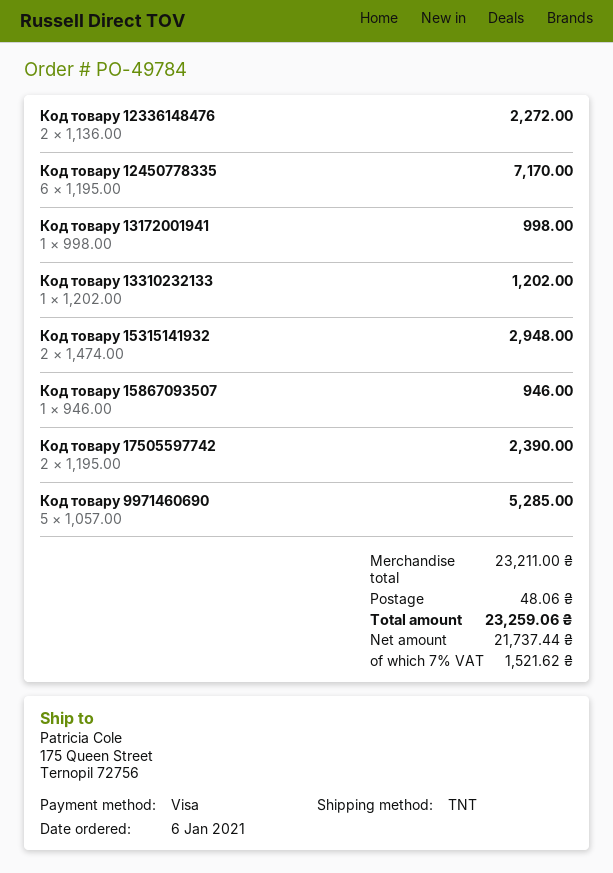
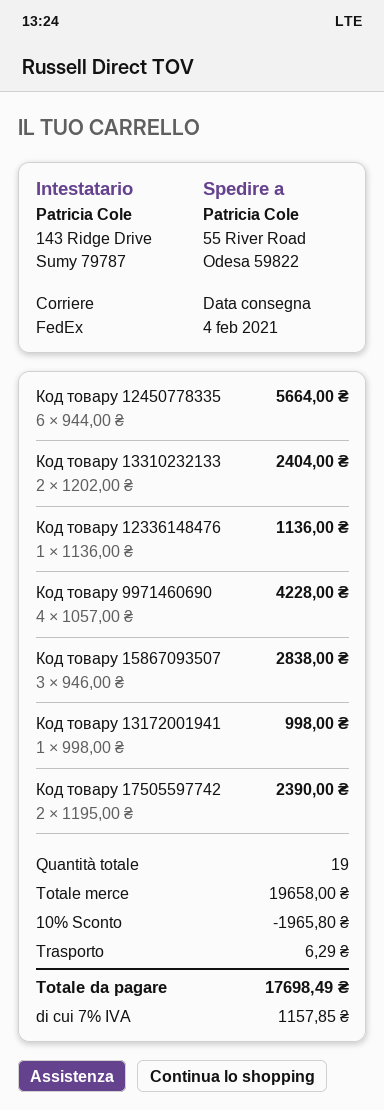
shipping method: TNT -> FedEx
ship to: 175 Queen Street, Ternopil 72756 -> 55 River Road, Odesa 59822
Код товару 12336148476: 2 x 1136.00 = 2272.00 -> 1 x 1136.00 = 1136.00
Код товару 12450778335: 6 x 1195.00 = 7170.00 -> 6 x 944.00 = 5664.00
Код товару 13310232133: 1 x 1202.00 = 1202.00 -> 2 x 1202.00 = 2404.00
Код товару 15315141932: 2 x 1474.00 = 2948.00 -> none
Код товару 15867093507: 1 x 946.00 = 946.00 -> 3 x 946.00 = 2838.00
Код товару 9971460690: 5 x 1057.00 = 5285.00 -> 4 x 1057.00 = 4228.00
subtotal: 23211.00 -> 19658.00
discount: none -> 10% = 1965.80
shipping: 48.06 -> 6.29
tax: 7% = 1521.62 -> 7% = 1157.85
total: 23259.06 -> 17698.49

